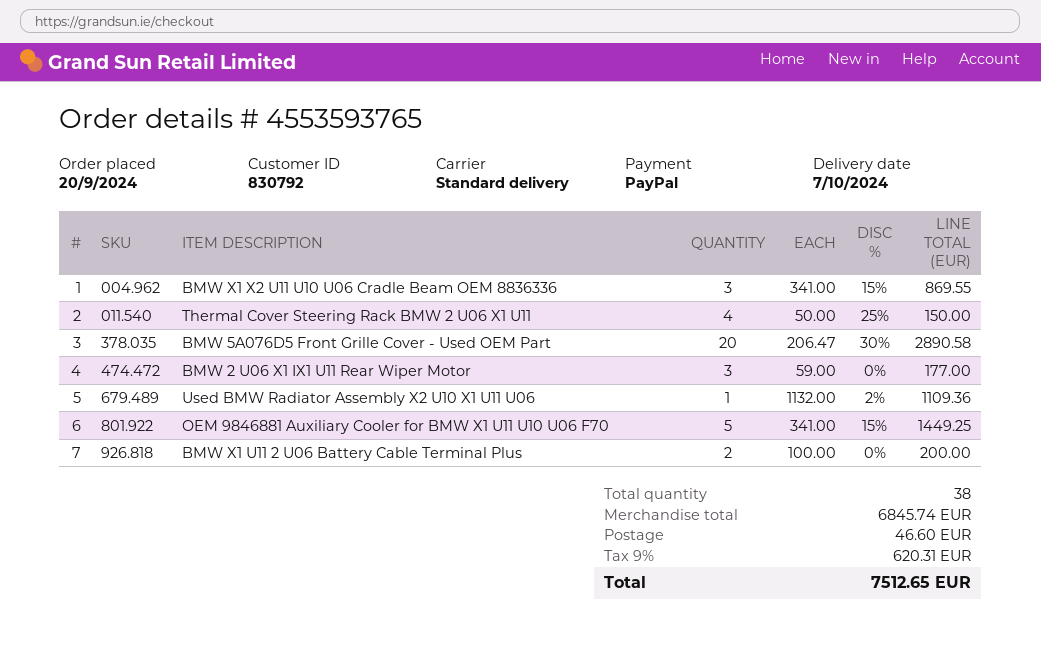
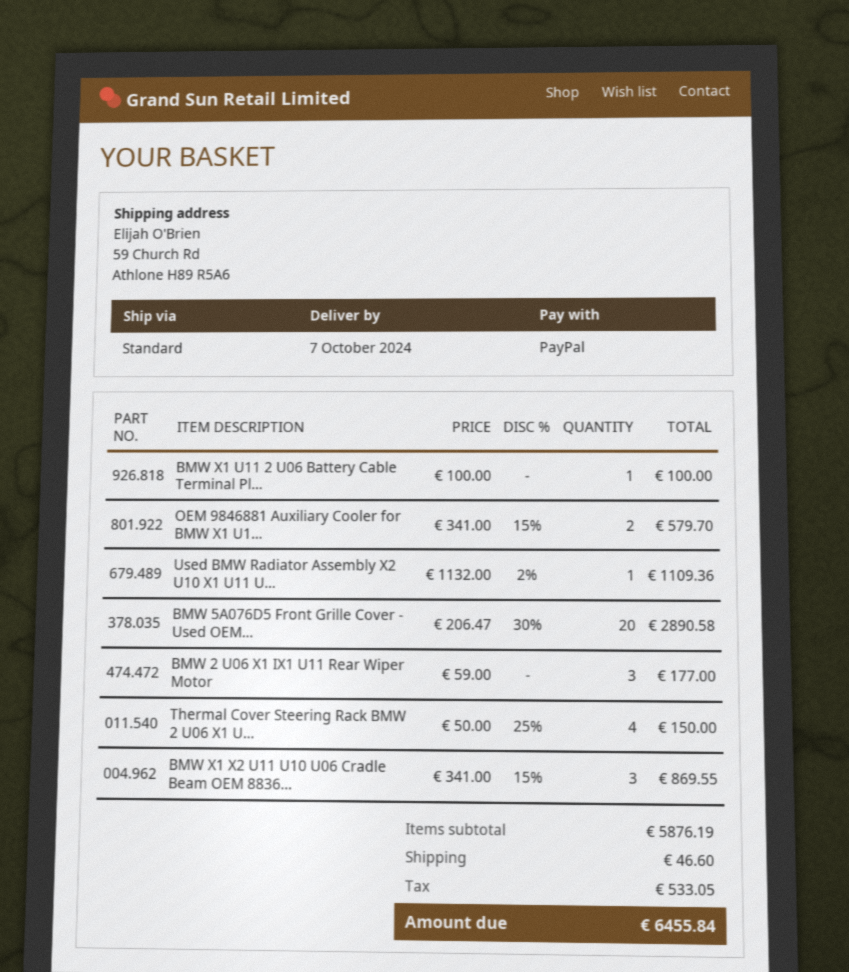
OEM 9846881 Auxiliary Cooler for BMW X1 U11 U10 U06 F70: 5 x 341.00 - 15% = 1449.25 -> 2 x 341.00 - 15% = 579.70
BMW X1 U11 2 U06 Battery Cable Terminal Plus: 2 x 100.00 = 200.00 -> 1 x 100.00 = 100.00
subtotal: 6845.74 -> 5876.19
tax: 620.31 -> 533.05
total: 7512.65 -> 6455.84

